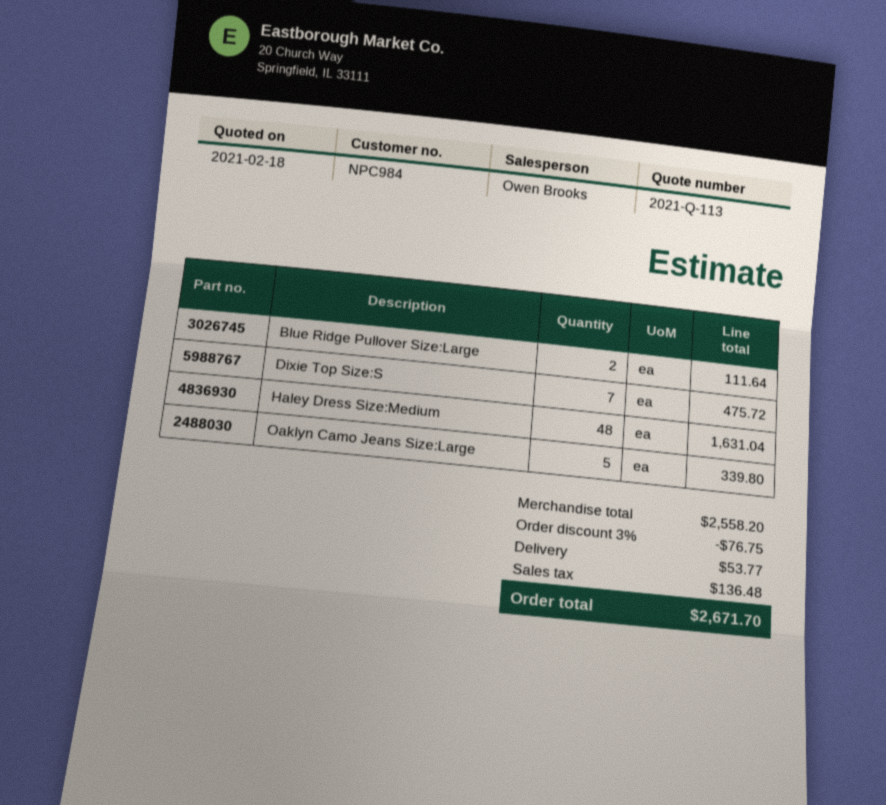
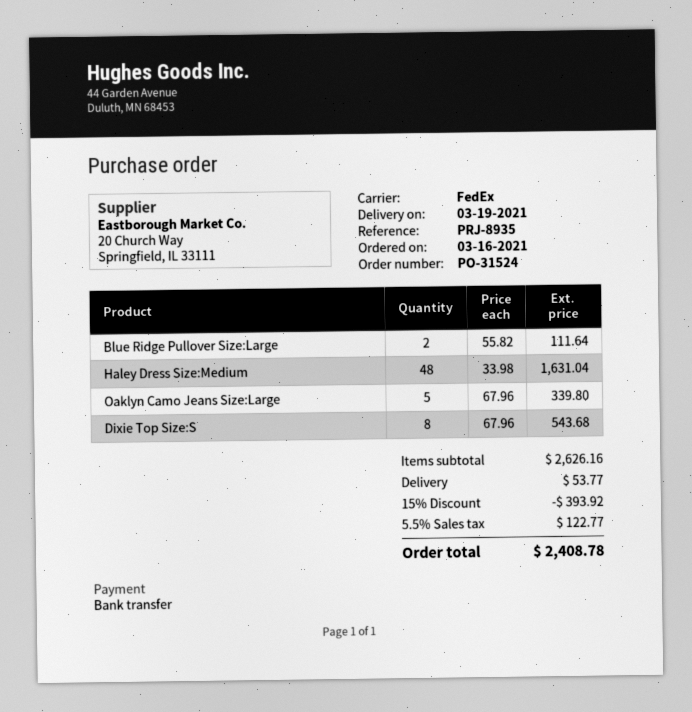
Dixie Top Size:S: 7 for 475.72 -> 8 for 543.68
subtotal: 2558.20 -> 2626.16
discount: 3% = 76.75 -> 15% = 393.92
tax: 136.48 -> 122.77
total: 2671.70 -> 2408.78

